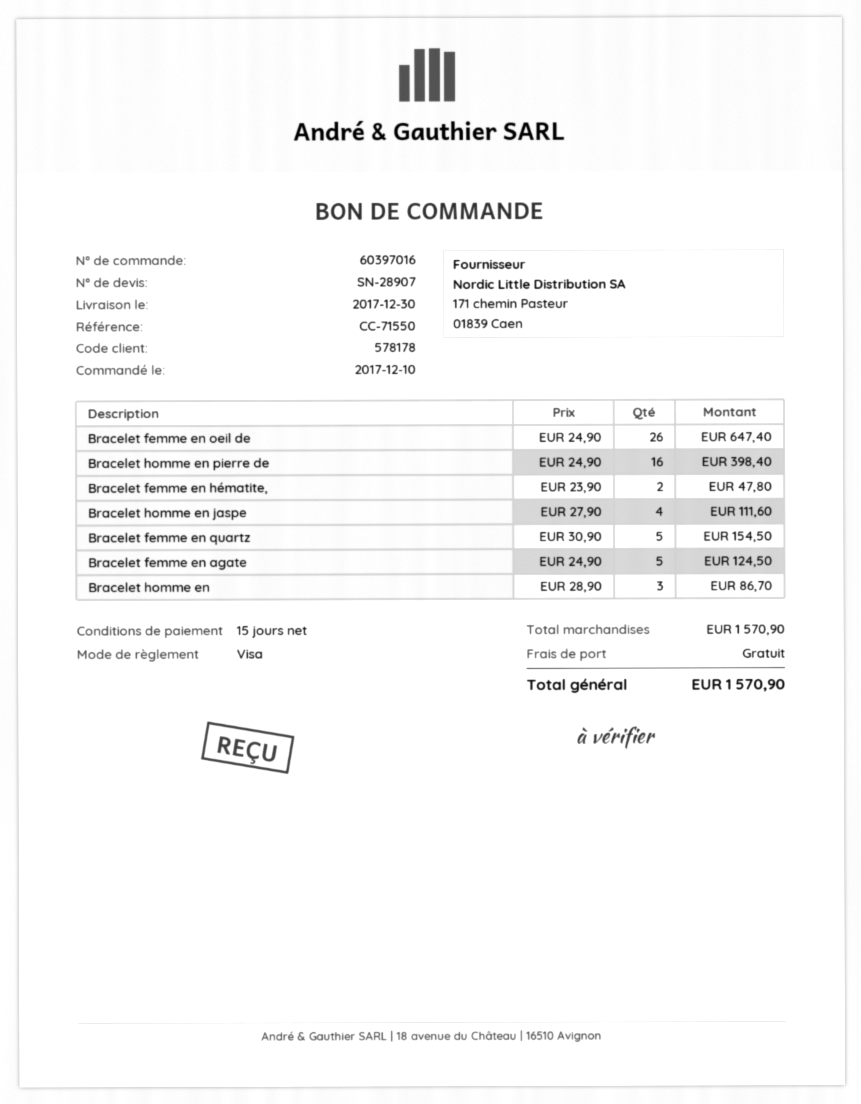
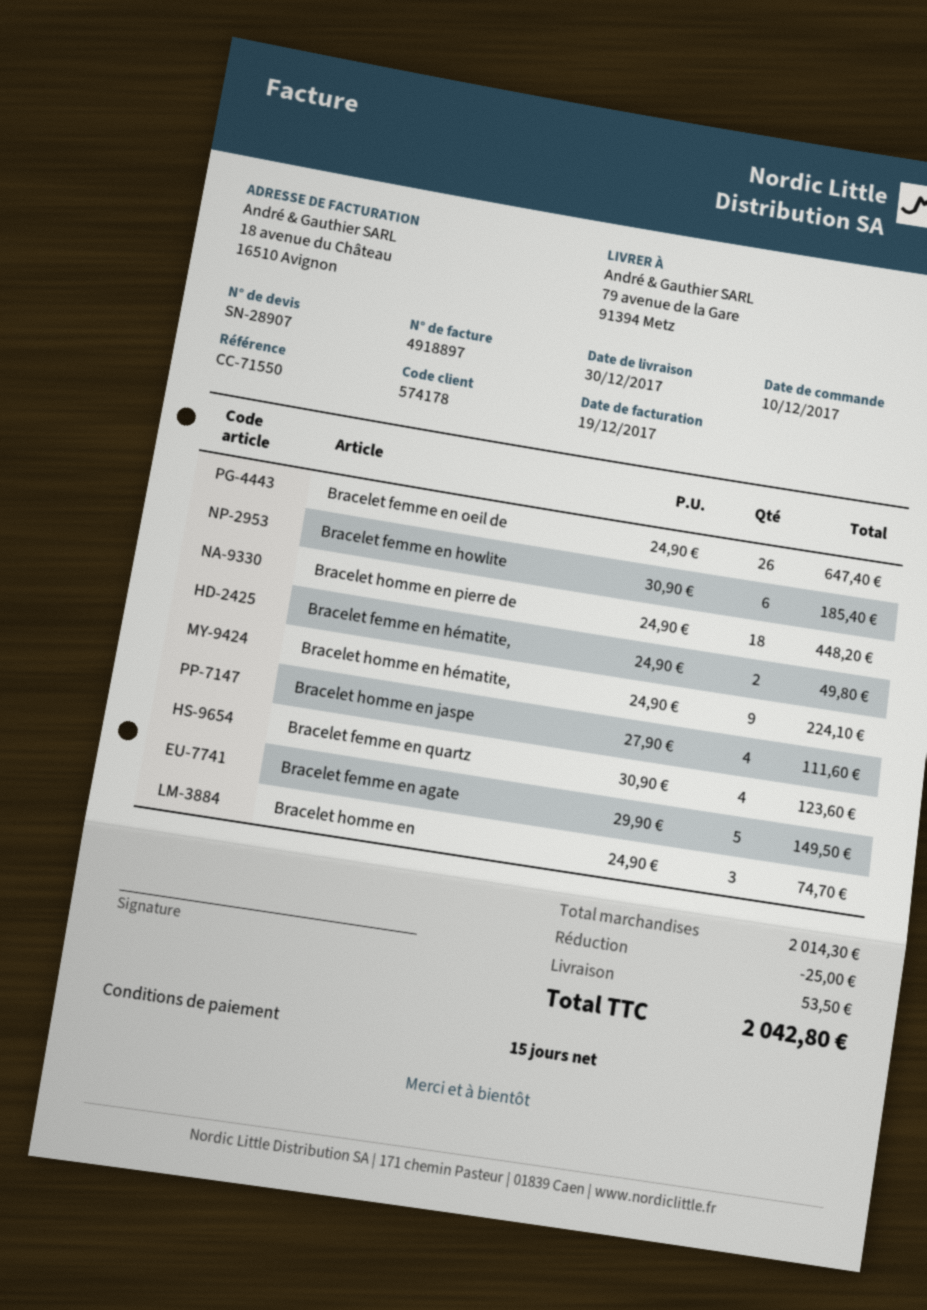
customer number: 578178 -> 574178
Bracelet homme en pierre de: 16 x 24.90 = 398.40 -> 18 x 24.90 = 448.20
Bracelet femme en hématite,: 2 x 23.90 = 47.80 -> 2 x 24.90 = 49.80
Bracelet femme en quartz: 5 x 30.90 = 154.50 -> 4 x 30.90 = 123.60
Bracelet femme en agate: 5 x 24.90 = 124.50 -> 5 x 29.90 = 149.50
Bracelet homme en: 3 x 28.90 = 86.70 -> 3 x 24.90 = 74.70
Bracelet femme en howlite: none -> 6 x 30.90 = 185.40
Bracelet homme en hématite,: none -> 9 x 24.90 = 224.10
subtotal: 1570.90 -> 2014.30
discount: none -> 25.00
shipping: 0.00 -> 53.50
total: 1570.90 -> 2042.80

